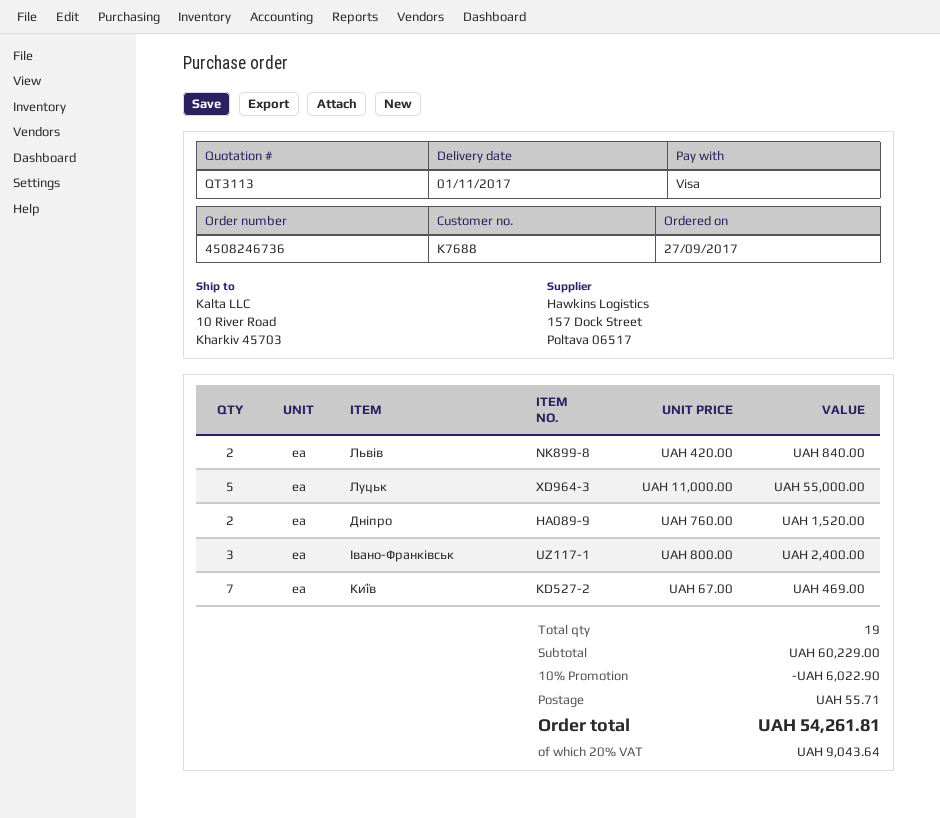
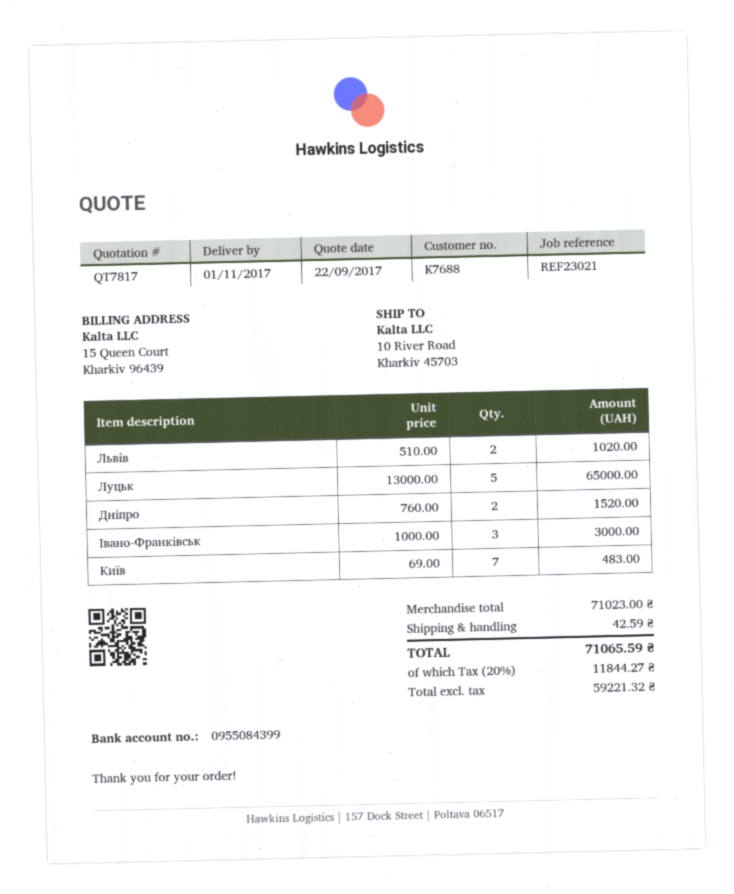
quote number: QT3113 -> QT7817
Львів: 2 x 420.00 = 840.00 -> 2 x 510.00 = 1020.00
Луцьк: 5 x 11000.00 = 55000.00 -> 5 x 13000.00 = 65000.00
Івано-Франківськ: 3 x 800.00 = 2400.00 -> 3 x 1000.00 = 3000.00
Київ: 7 x 67.00 = 469.00 -> 7 x 69.00 = 483.00
subtotal: 60229.00 -> 71023.00
discount: 10% = 6022.90 -> none
shipping: 55.71 -> 42.59
tax: 20% = 9043.64 -> 20% = 11844.27
total: 54261.81 -> 71065.59

